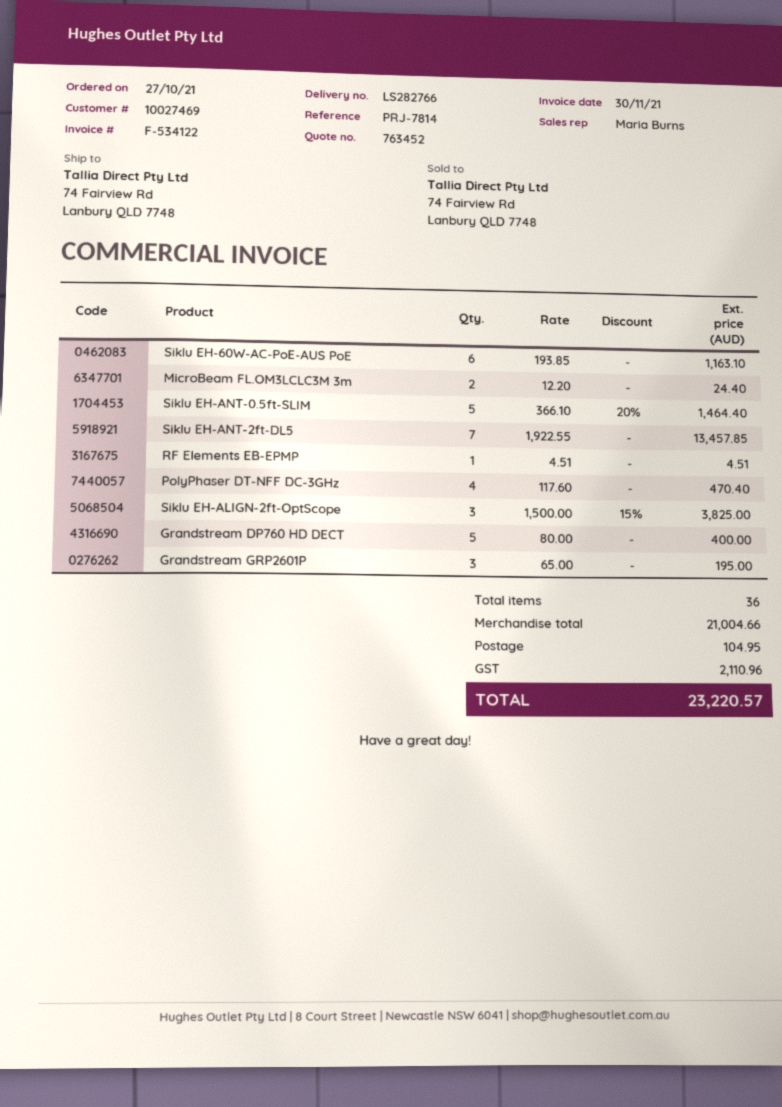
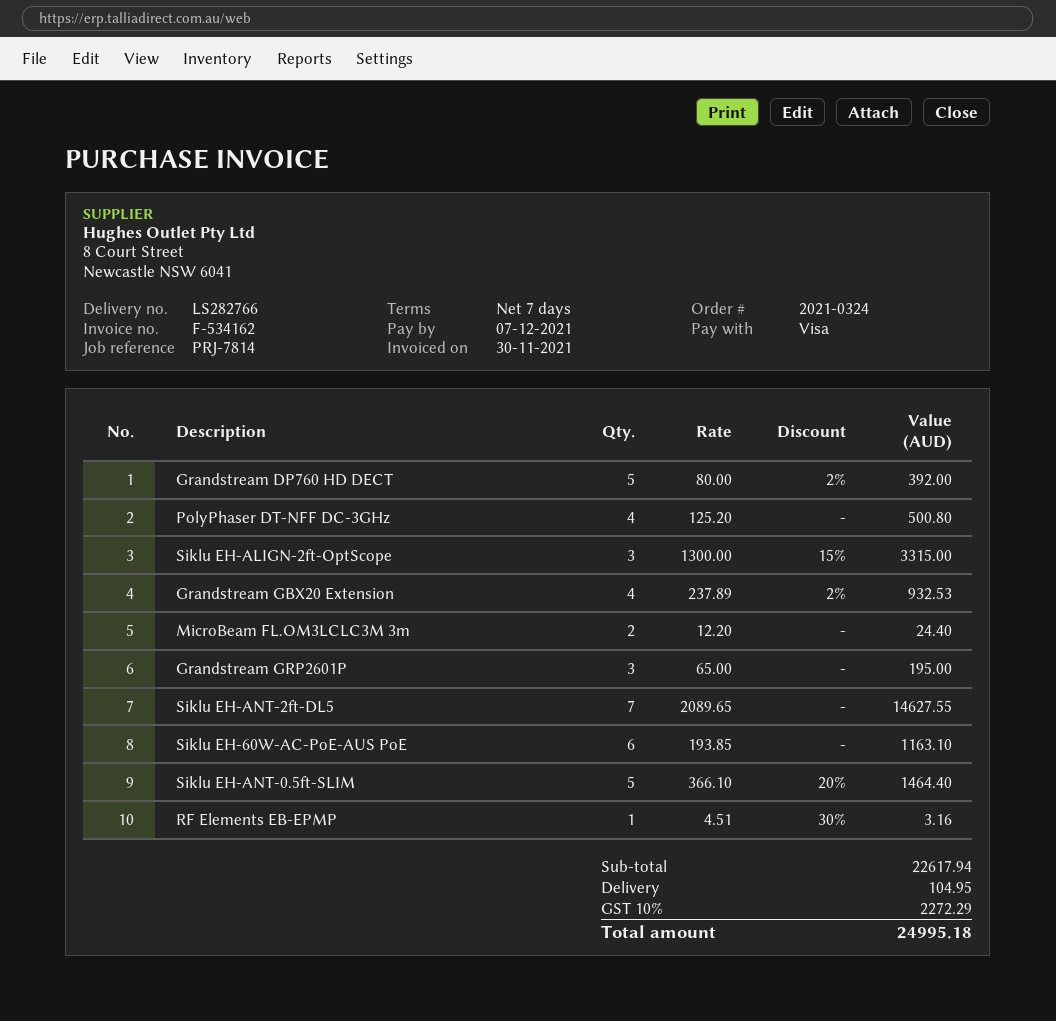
invoice number: F-534122 -> F-534162
Siklu EH-ANT-2ft-DL5: 7 x 1922.55 = 13457.85 -> 7 x 2089.65 = 14627.55
RF Elements EB-EPMP: 1 x 4.51 = 4.51 -> 1 x 4.51 - 30% = 3.16
PolyPhaser DT-NFF DC-3GHz: 4 x 117.60 = 470.40 -> 4 x 125.20 = 500.80
Siklu EH-ALIGN-2ft-OptScope: 3 x 1500.00 - 15% = 3825.00 -> 3 x 1300.00 - 15% = 3315.00
Grandstream DP760 HD DECT: 5 x 80.00 = 400.00 -> 5 x 80.00 - 2% = 392.00
Grandstream GBX20 Extension: none -> 4 x 237.89 - 2% = 932.53
subtotal: 21004.66 -> 22617.94
tax: 2110.96 -> 2272.29
total: 23220.57 -> 24995.18

